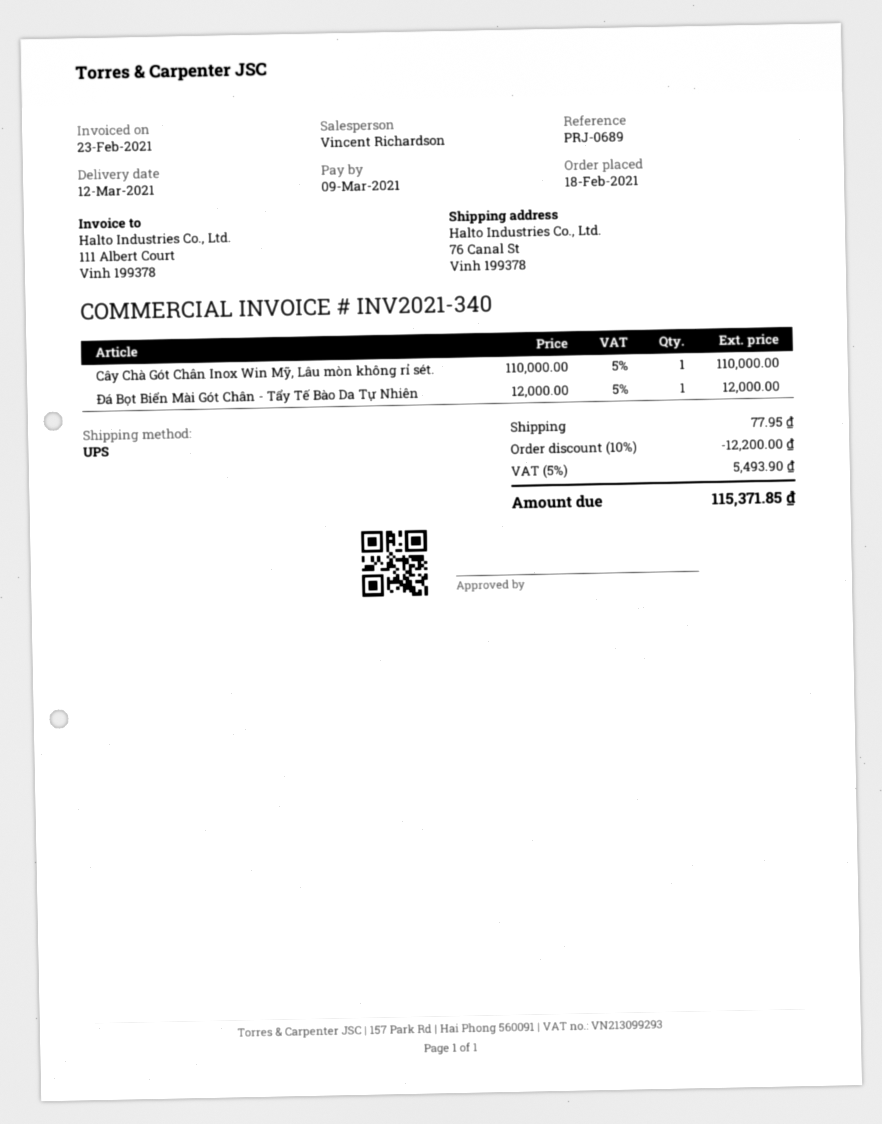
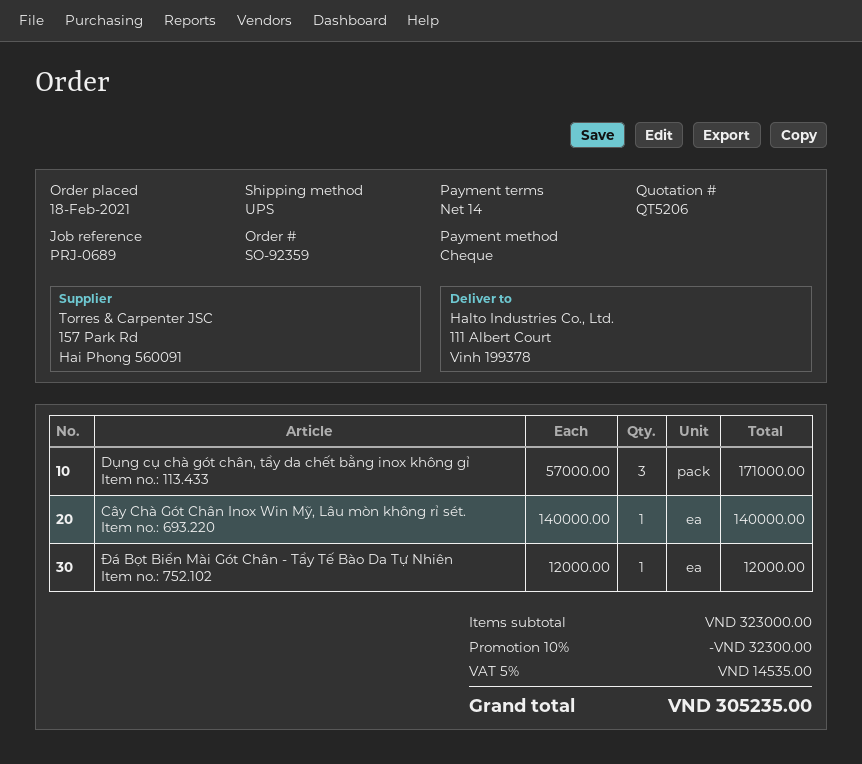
ship to: 76 Canal St, Vinh 199378 -> 111 Albert Court, Vinh 199378
Cây Chà Gót Chân Inox Win Mỹ, Lâu mòn không rỉ sét.: 1 x 110000.00 = 110000.00 -> 1 x 140000.00 = 140000.00
Dụng cụ chà gót chân, tẩy da chết bằng inox không gỉ: none -> 3 x 57000.00 = 171000.00
discount: 10% = 12200.00 -> 10% = 32300.00
shipping: 77.95 -> none
tax: 5% = 5493.90 -> 5% = 14535.00
total: 115371.85 -> 305235.00

